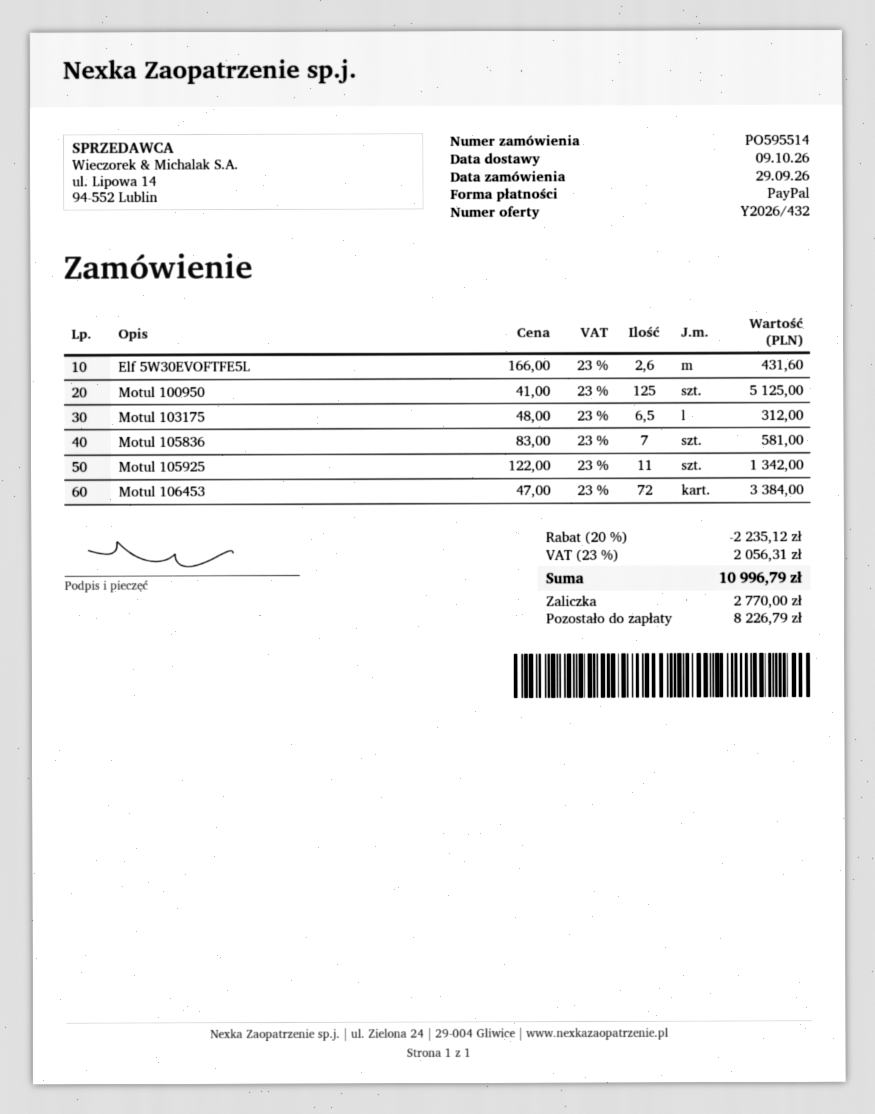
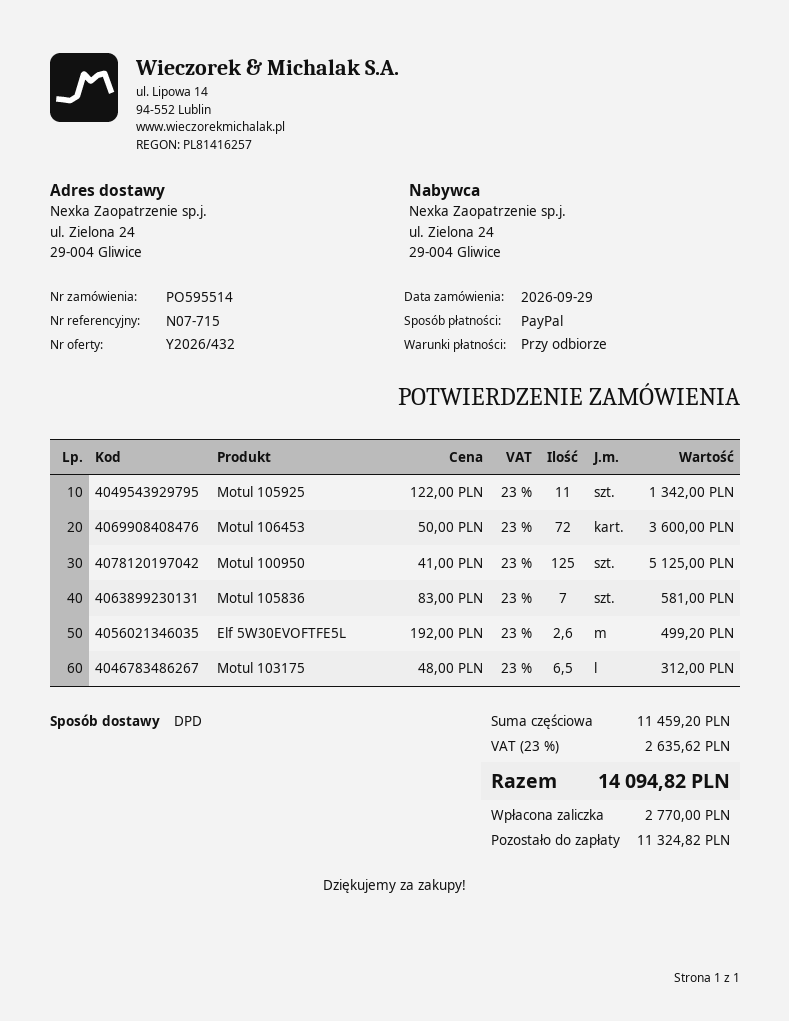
Elf 5W30EVOFTFE5L: 2.6 x 166.00 = 431.60 -> 2.6 x 192.00 = 499.20
Motul 106453: 72 x 47.00 = 3384.00 -> 72 x 50.00 = 3600.00
discount: 20% = 2235.12 -> none
tax: 23% = 2056.31 -> 23% = 2635.62
total: 10996.79 -> 14094.82
balance: 8226.79 -> 11324.82

